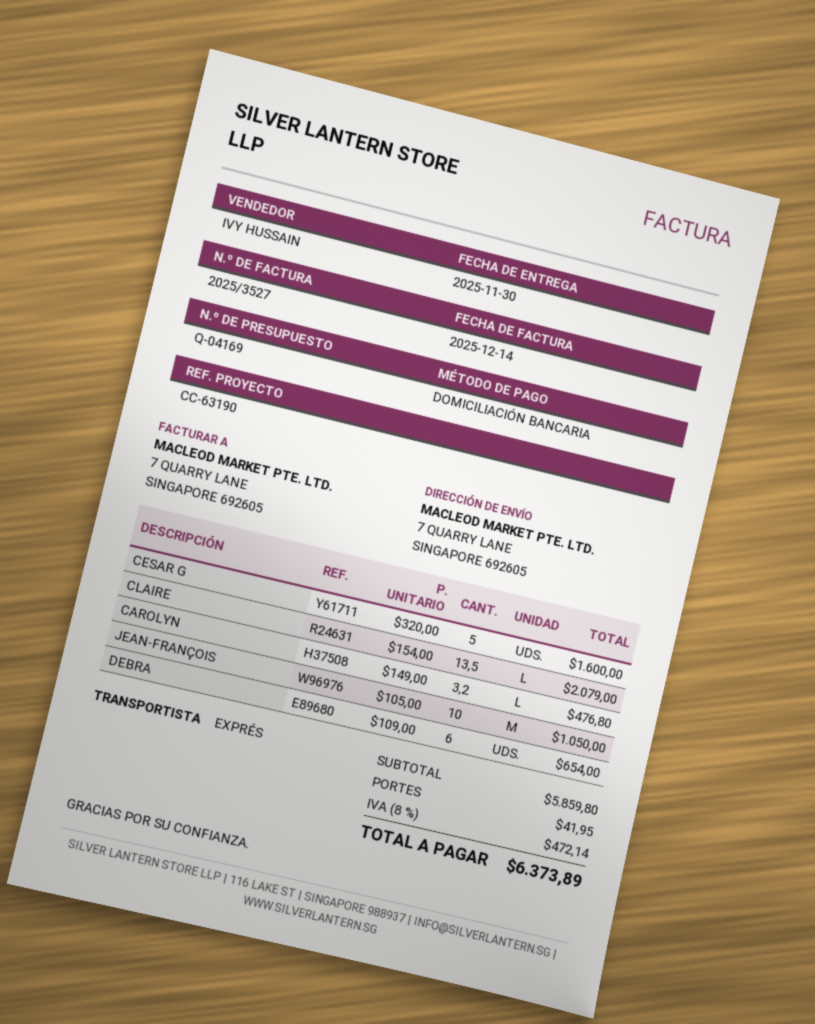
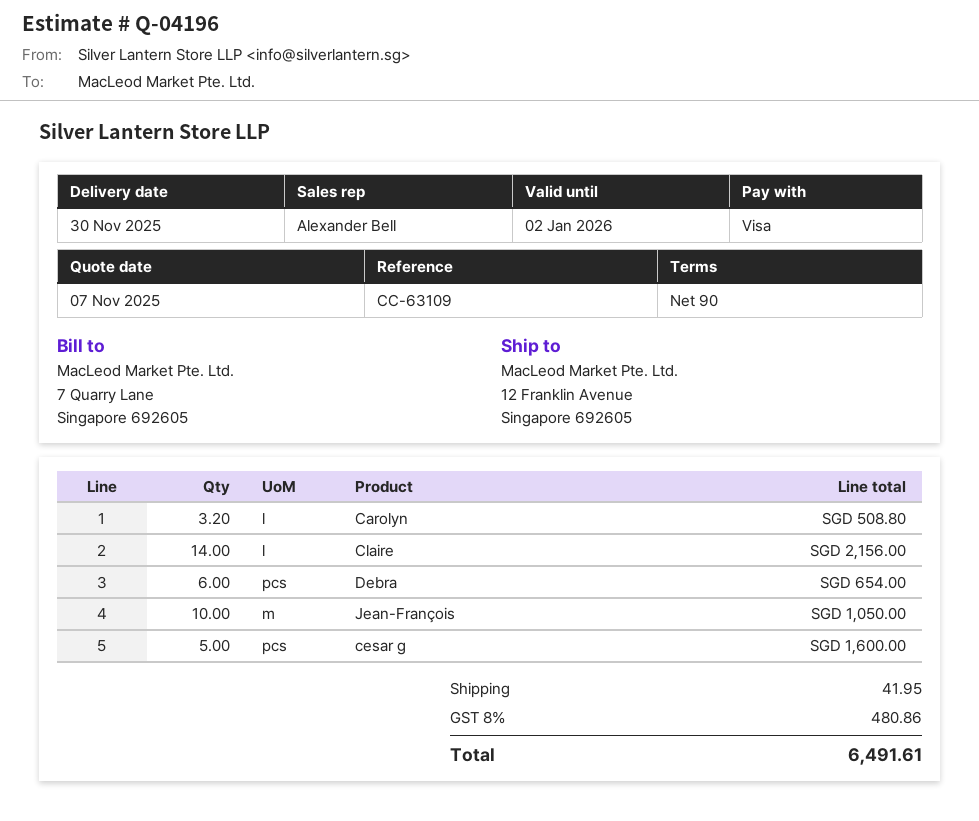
quote number: Q-04169 -> Q-04196
reference: CC-63190 -> CC-63109
sales rep: IVY HUSSAIN -> Alexander Bell
payment method: direct debit -> Visa
ship to: 7 QUARRY LANE, SINGAPORE 692605 -> 12 Franklin Avenue, Singapore 692605
CLAIRE: 13.5 for 2079.00 -> 14 for 2156.00
CAROLYN: 3.2 for 476.80 -> 3.2 for 508.80
tax: 8% = 472.14 -> 8% = 480.86
total: 6373.89 -> 6491.61

